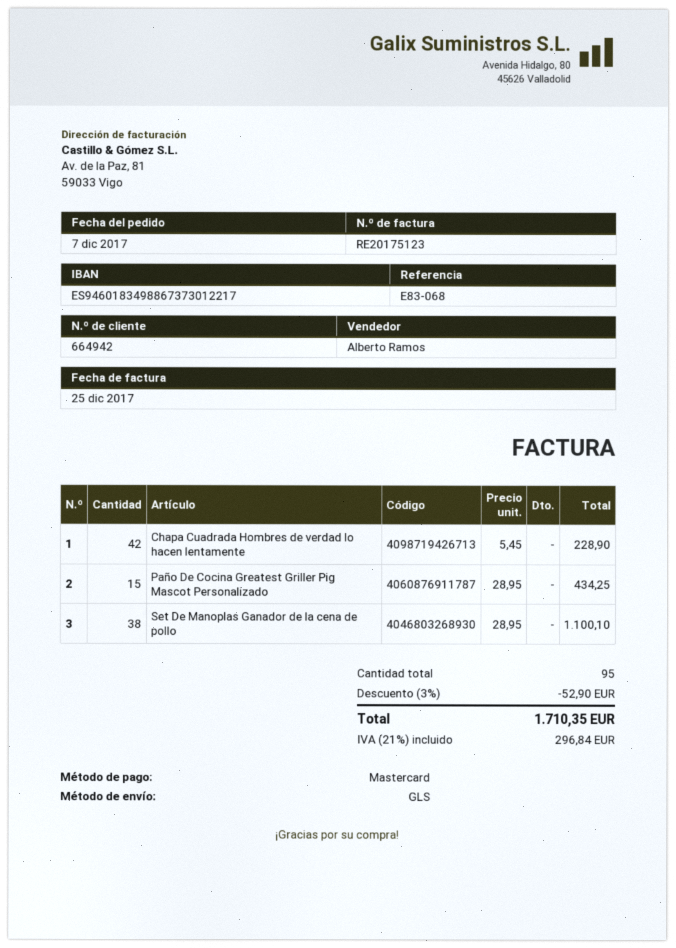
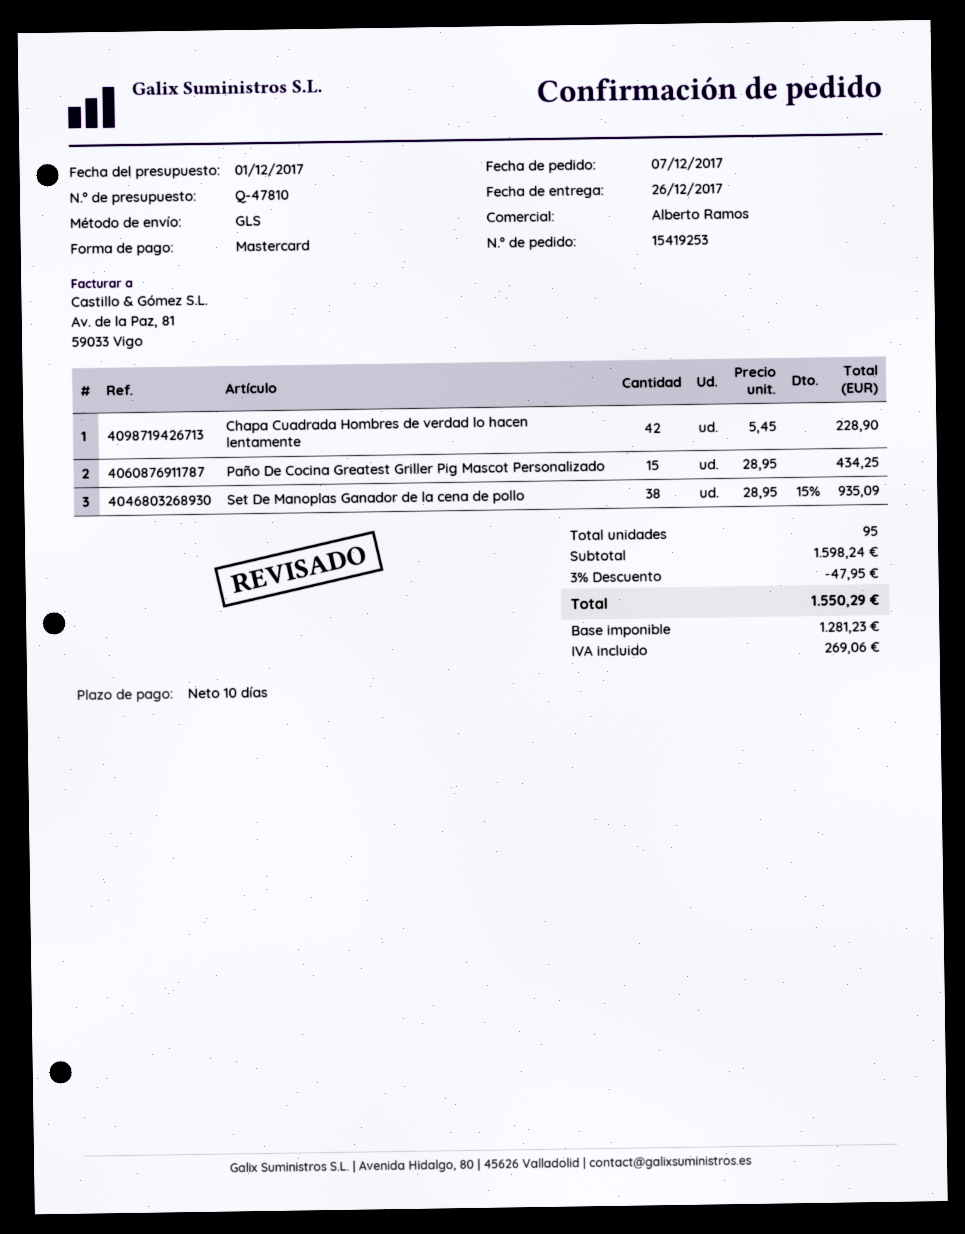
Set De Manoplas Ganador de la cena de pollo: 38 x 28.95 = 1100.10 -> 38 x 28.95 - 15% = 935.09
discount: 3% = 52.90 -> 3% = 47.95
tax: 296.84 -> 269.06
total: 1710.35 -> 1550.29

